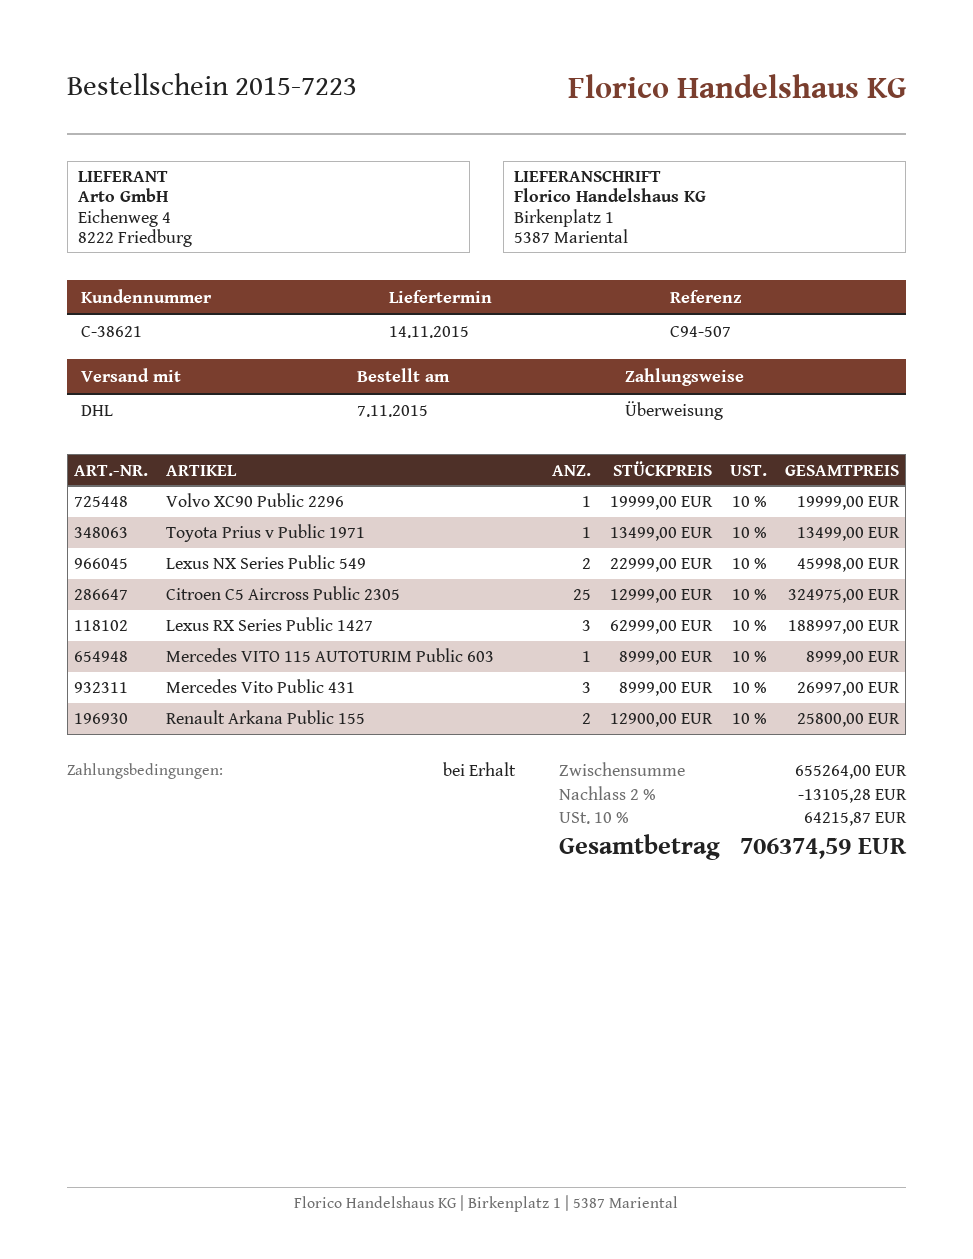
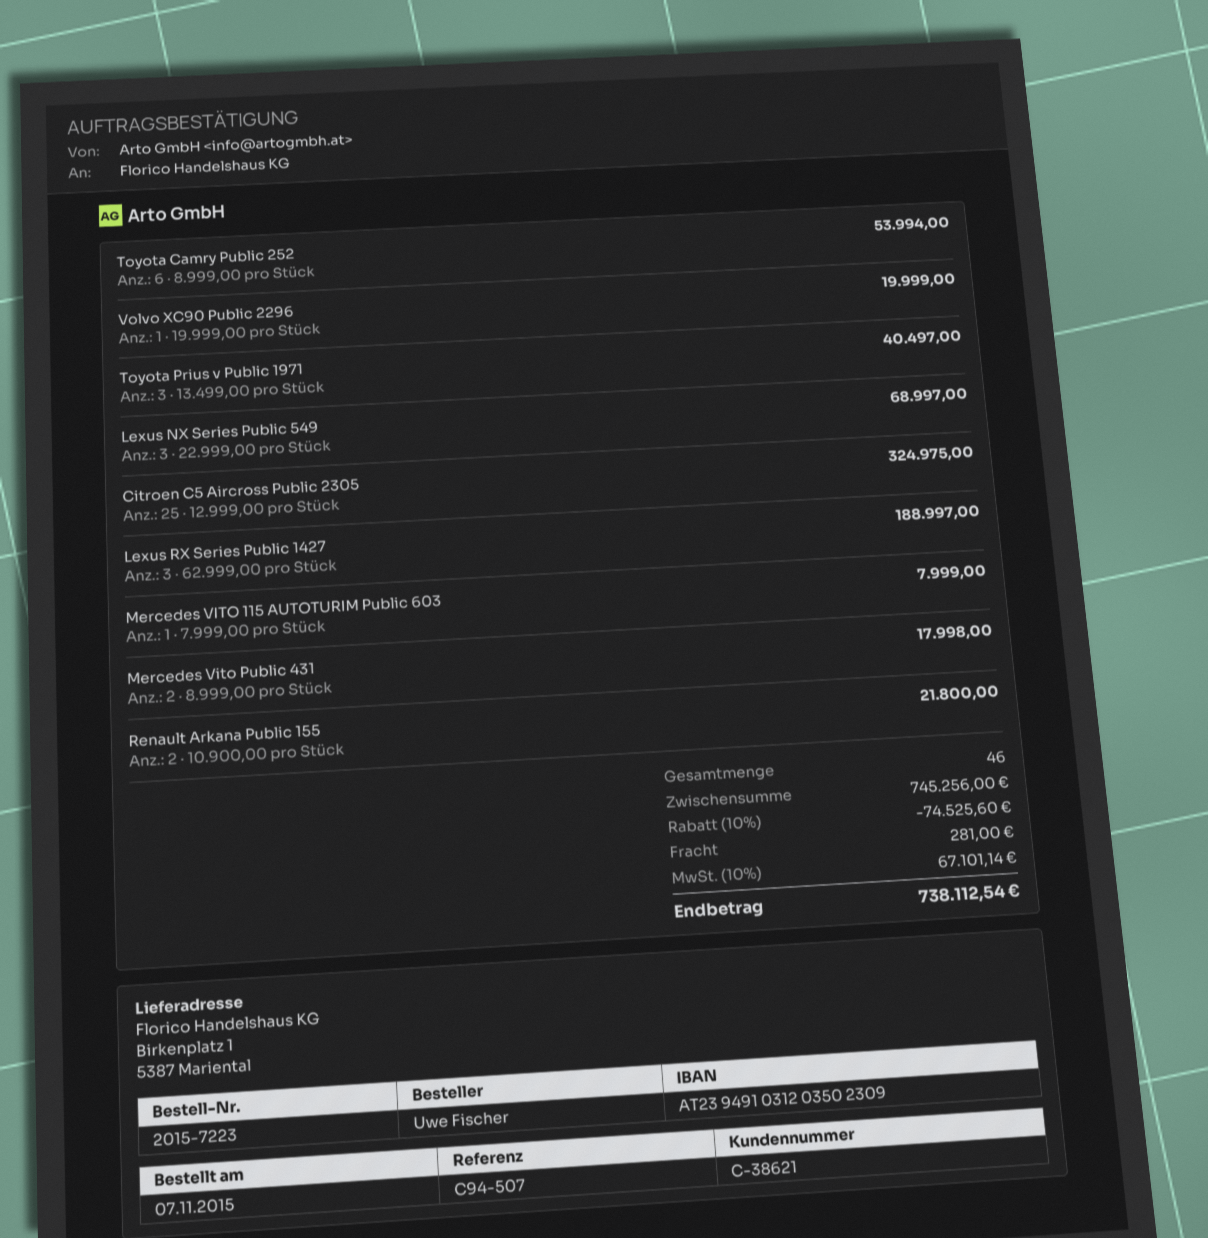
Toyota Prius v Public 1971: 1 x 13499.00 = 13499.00 -> 3 x 13499.00 = 40497.00
Lexus NX Series Public 549: 2 x 22999.00 = 45998.00 -> 3 x 22999.00 = 68997.00
Mercedes VITO 115 AUTOTURIM Public 603: 1 x 8999.00 = 8999.00 -> 1 x 7999.00 = 7999.00
Mercedes Vito Public 431: 3 x 8999.00 = 26997.00 -> 2 x 8999.00 = 17998.00
Renault Arkana Public 155: 2 x 12900.00 = 25800.00 -> 2 x 10900.00 = 21800.00
Toyota Camry Public 252: none -> 6 x 8999.00 = 53994.00
subtotal: 655264.00 -> 745256.00
discount: 2% = 13105.28 -> 10% = 74525.60
shipping: none -> 281.00
tax: 10% = 64215.87 -> 10% = 67101.14
total: 706374.59 -> 738112.54

